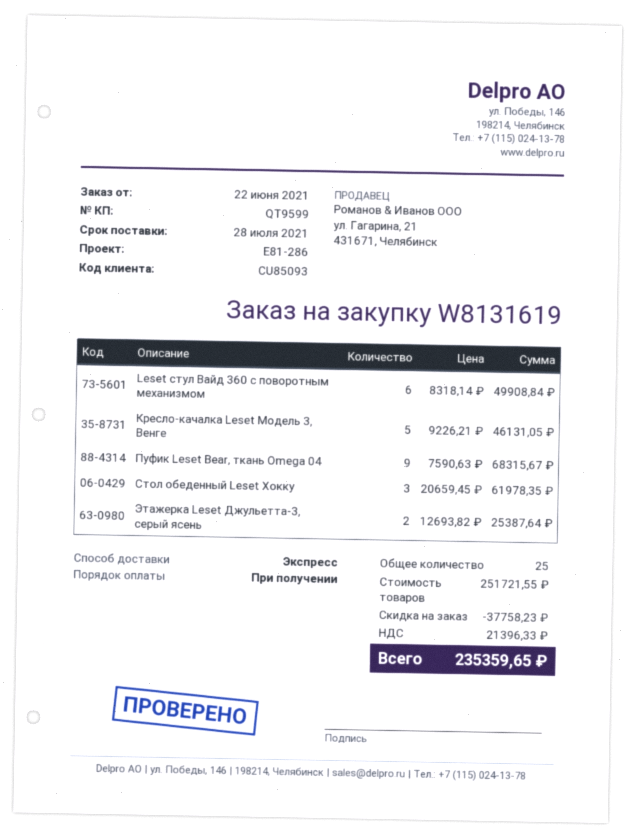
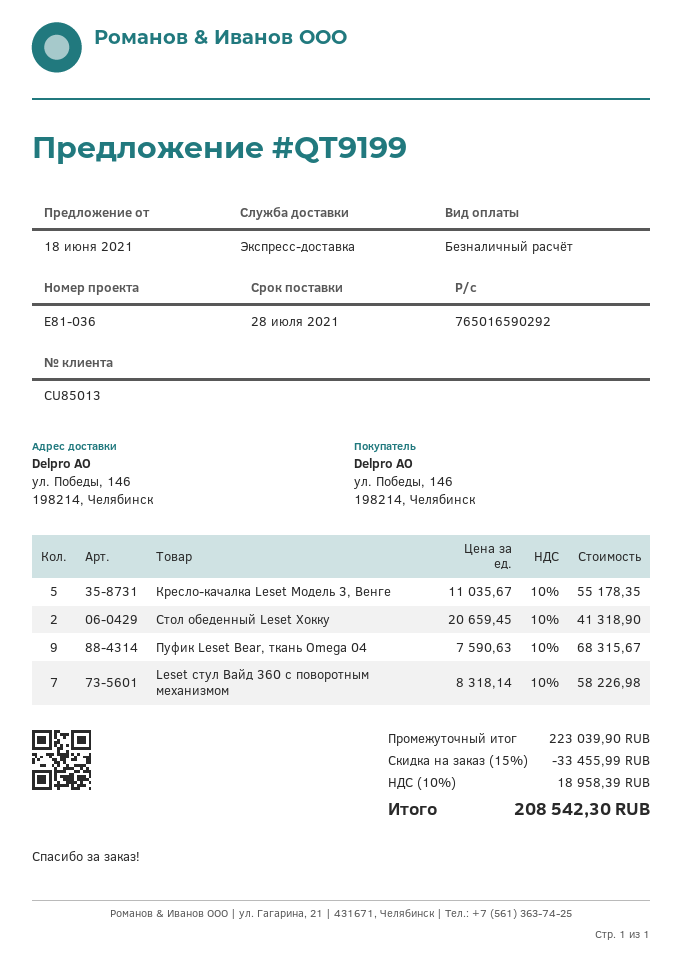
quote number: QT9599 -> QT9199
customer number: CU85093 -> CU85013
reference: E81-286 -> E81-036
Leset стул Вайд 360 с поворотным механизмом: 6 x 8318.14 = 49908.84 -> 7 x 8318.14 = 58226.98
Кресло-качалка Leset Модель 3, Венге: 5 x 9226.21 = 46131.05 -> 5 x 11035.67 = 55178.35
Стол обеденный Leset Хокку: 3 x 20659.45 = 61978.35 -> 2 x 20659.45 = 41318.90
Этажерка Leset Джульетта-3, серый ясень: 2 x 12693.82 = 25387.64 -> none
subtotal: 251721.55 -> 223039.90
discount: 37758.23 -> 33455.99
tax: 21396.33 -> 18958.39
total: 235359.65 -> 208542.30

